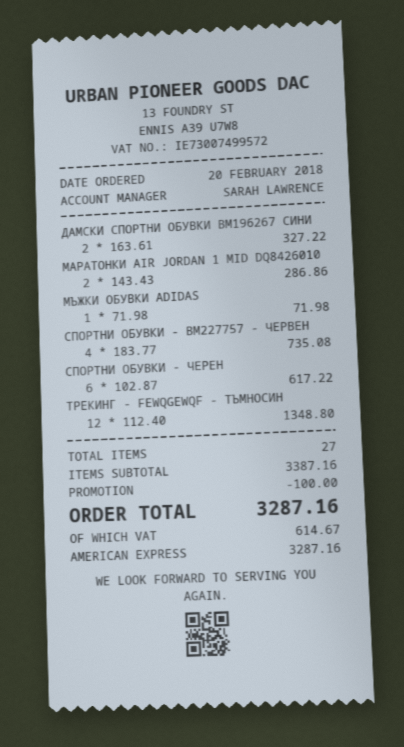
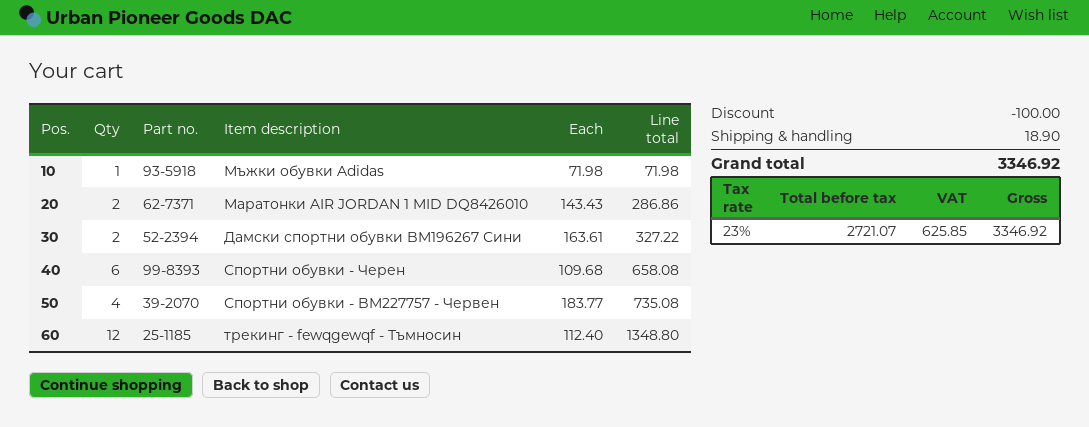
СПОРТНИ ОБУВКИ - ЧЕРЕН: 6 x 102.87 = 617.22 -> 6 x 109.68 = 658.08
shipping: none -> 18.90
tax: 614.67 -> 625.85
total: 3287.16 -> 3346.92

